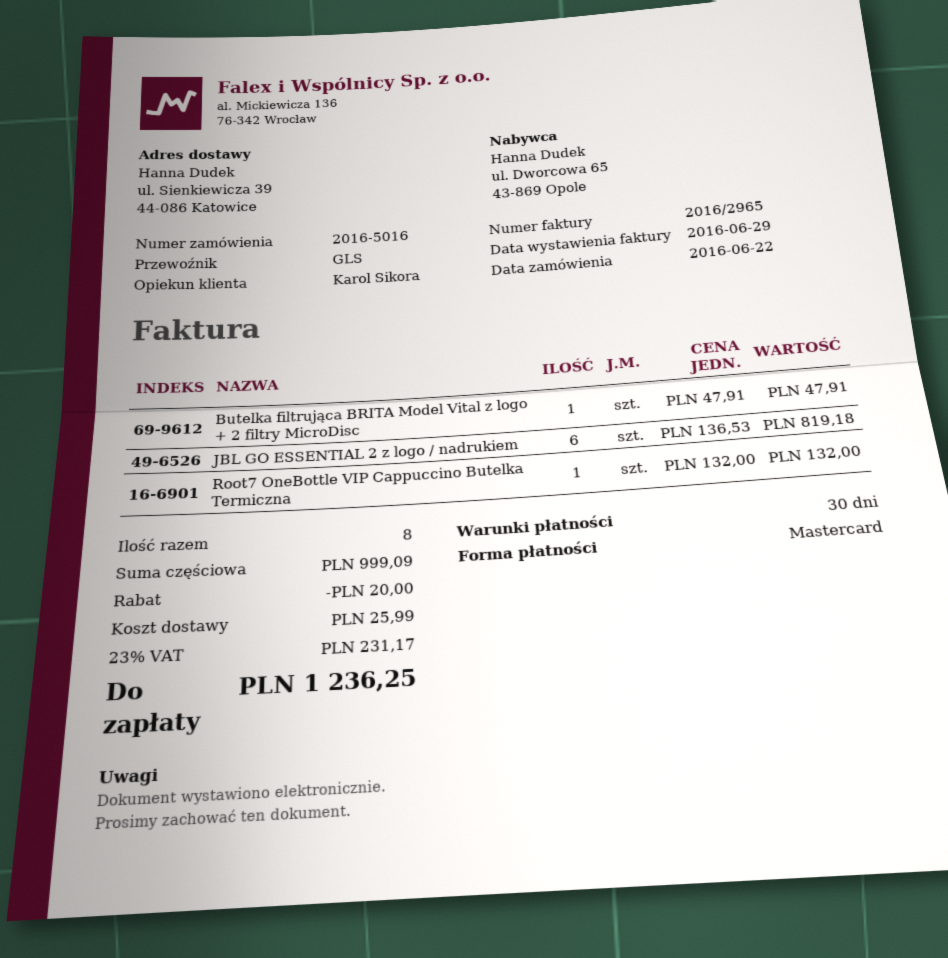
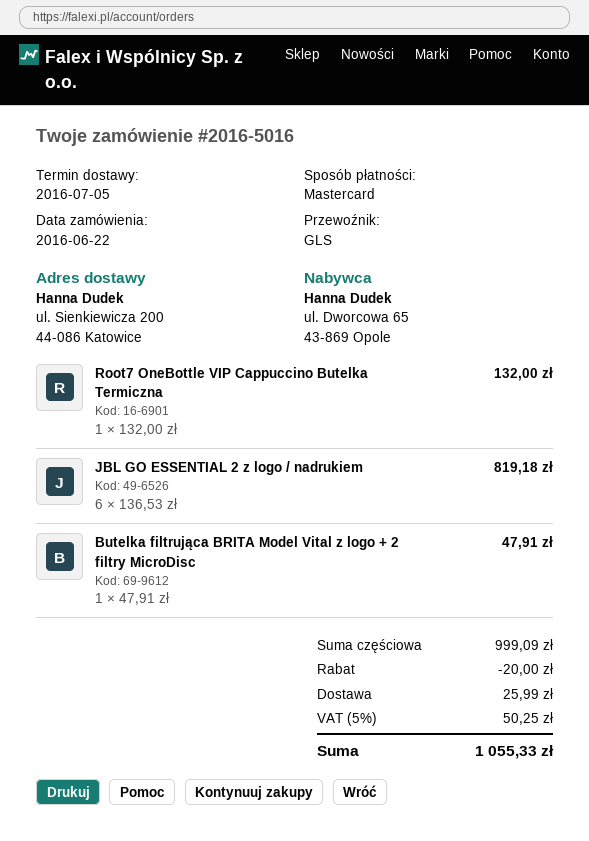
ship to: ul. Sienkiewicza 39, 44-086 Katowice -> ul. Sienkiewicza 200, 44-086 Katowice
tax: 23% = 231.17 -> 5% = 50.25
total: 1236.25 -> 1055.33

